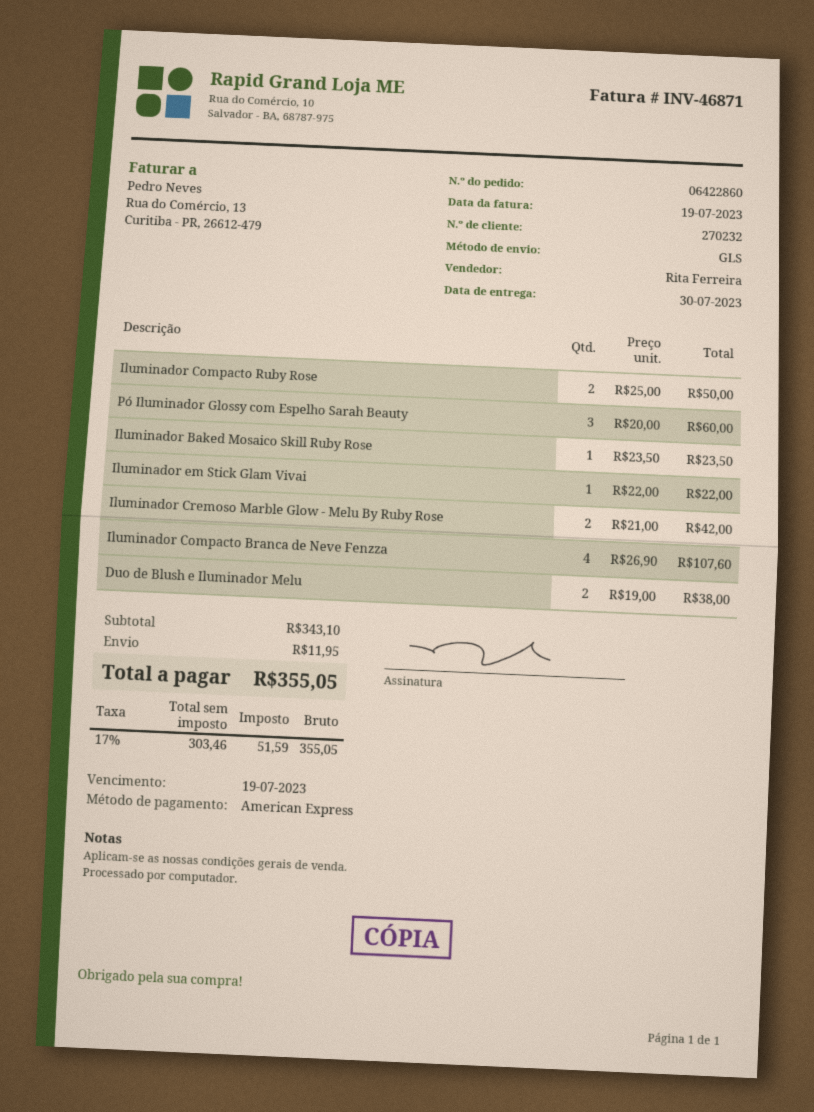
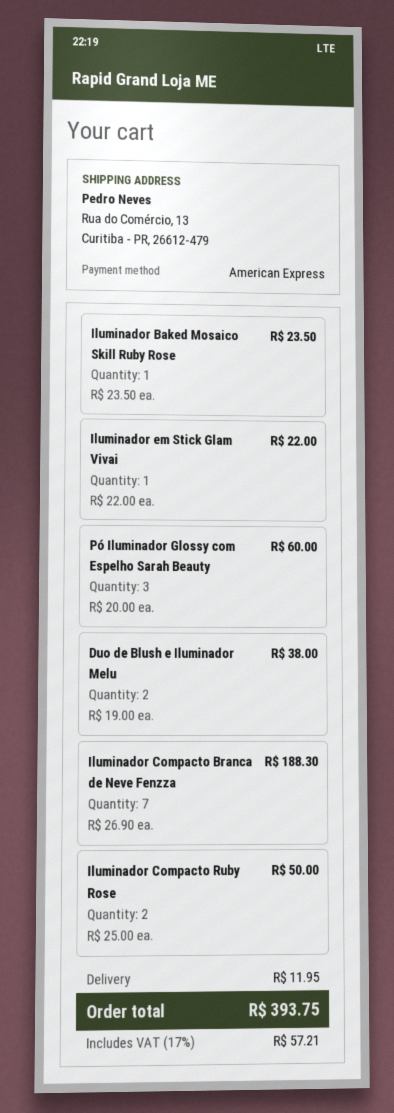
Iluminador Cremoso Marble Glow - Melu By Ruby Rose: 2 x 21.00 = 42.00 -> none
Iluminador Compacto Branca de Neve Fenzza: 4 x 26.90 = 107.60 -> 7 x 26.90 = 188.30
tax: 17% = 51.59 -> 17% = 57.21
total: 355.05 -> 393.75

